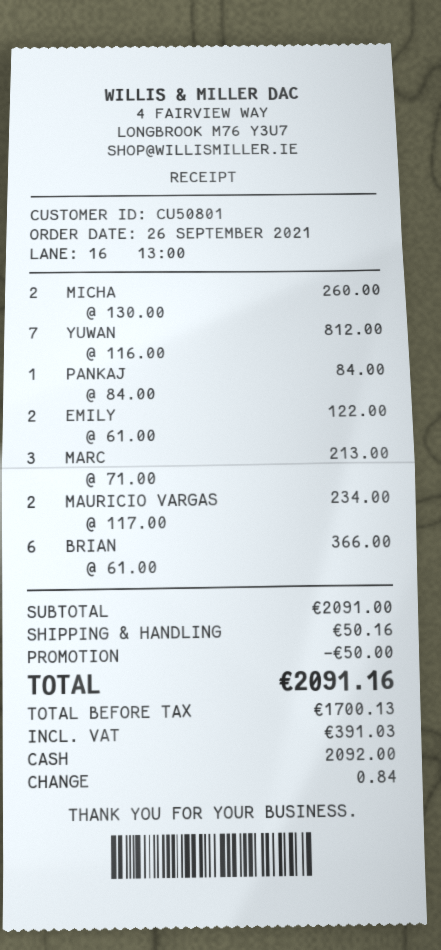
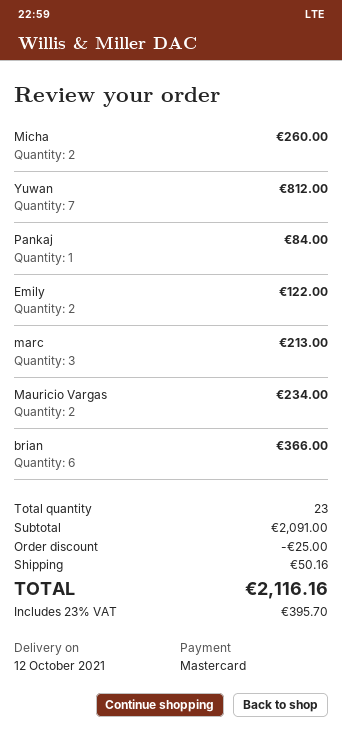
payment method: cash -> Mastercard
discount: 50.00 -> 25.00
tax: 391.03 -> 395.70
total: 2091.16 -> 2116.16

